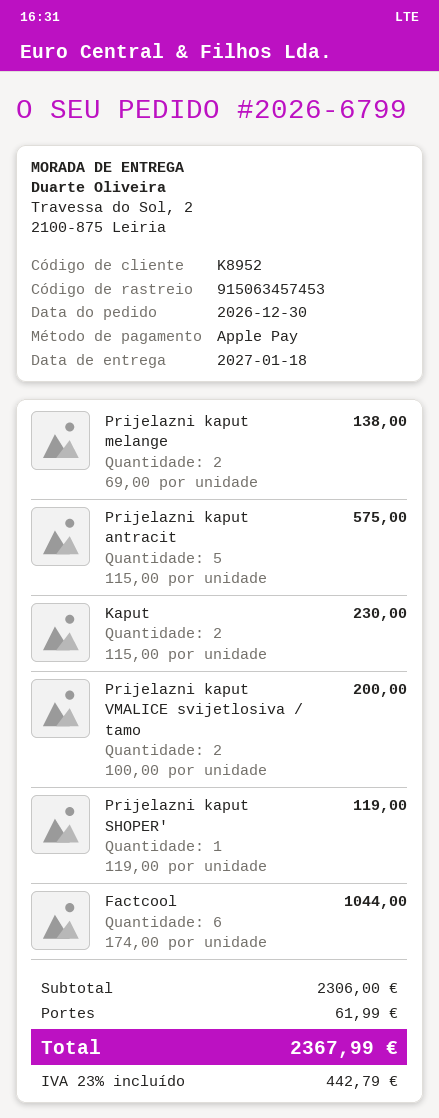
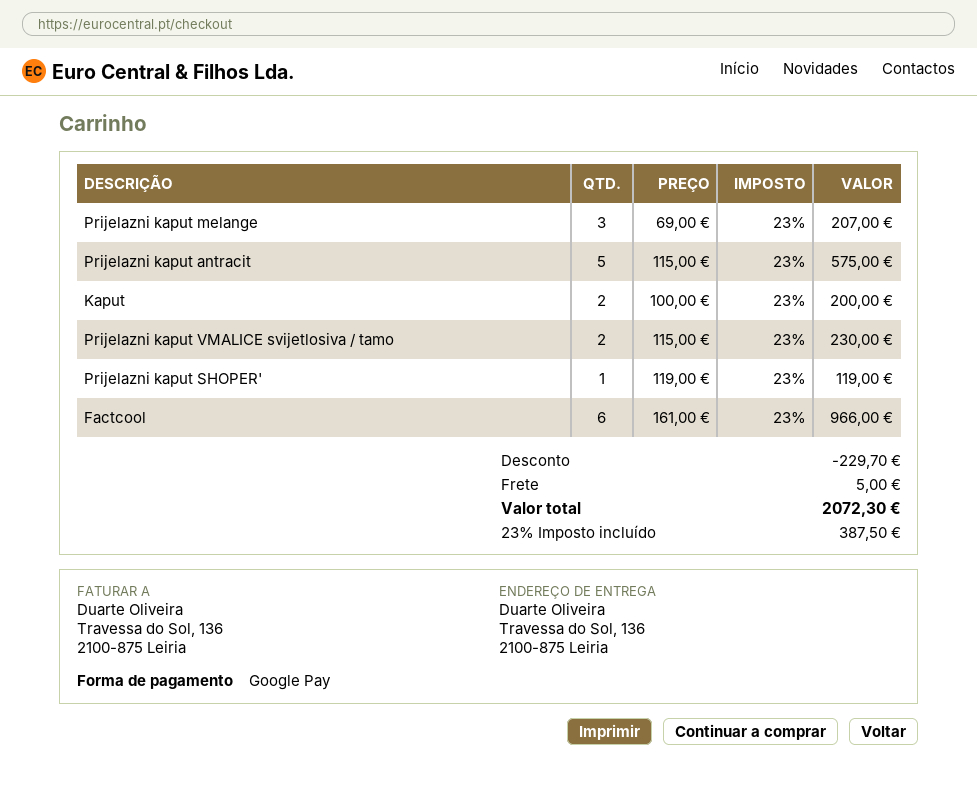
payment method: Apple Pay -> Google Pay
ship to: Travessa do Sol, 2, 2100-875 Leiria -> Travessa do Sol, 136, 2100-875 Leiria
Prijelazni kaput melange: 2 x 69.00 = 138.00 -> 3 x 69.00 = 207.00
Kaput: 2 x 115.00 = 230.00 -> 2 x 100.00 = 200.00
Prijelazni kaput VMALICE svijetlosiva / tamo: 2 x 100.00 = 200.00 -> 2 x 115.00 = 230.00
Factcool: 6 x 174.00 = 1044.00 -> 6 x 161.00 = 966.00
discount: none -> 229.70
shipping: 61.99 -> 5.00
tax: 23% = 442.79 -> 23% = 387.50
total: 2367.99 -> 2072.30

